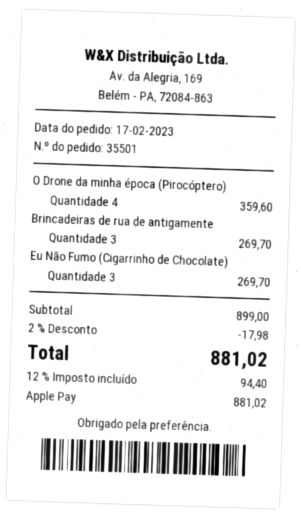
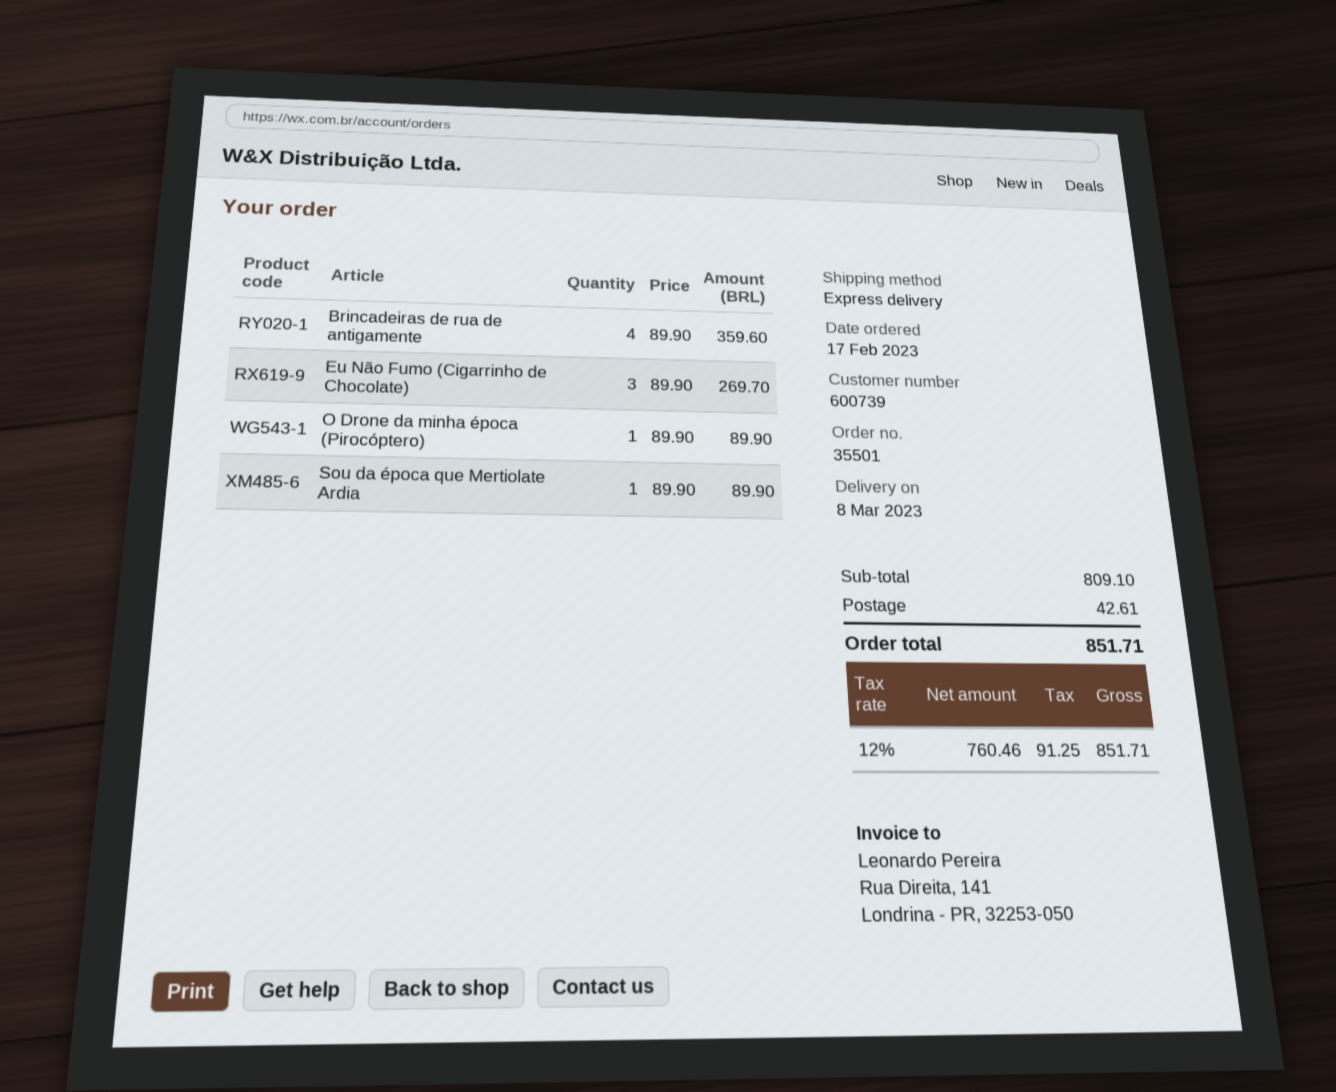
O Drone da minha época (Pirocóptero): 4 for 359.60 -> 1 for 89.90
Brincadeiras de rua de antigamente: 3 for 269.70 -> 4 for 359.60
Sou da época que Mertiolate Ardia: none -> 1 for 89.90
subtotal: 899.00 -> 809.10
discount: 2% = 17.98 -> none
shipping: none -> 42.61
tax: 12% = 94.40 -> 12% = 91.25
total: 881.02 -> 851.71

